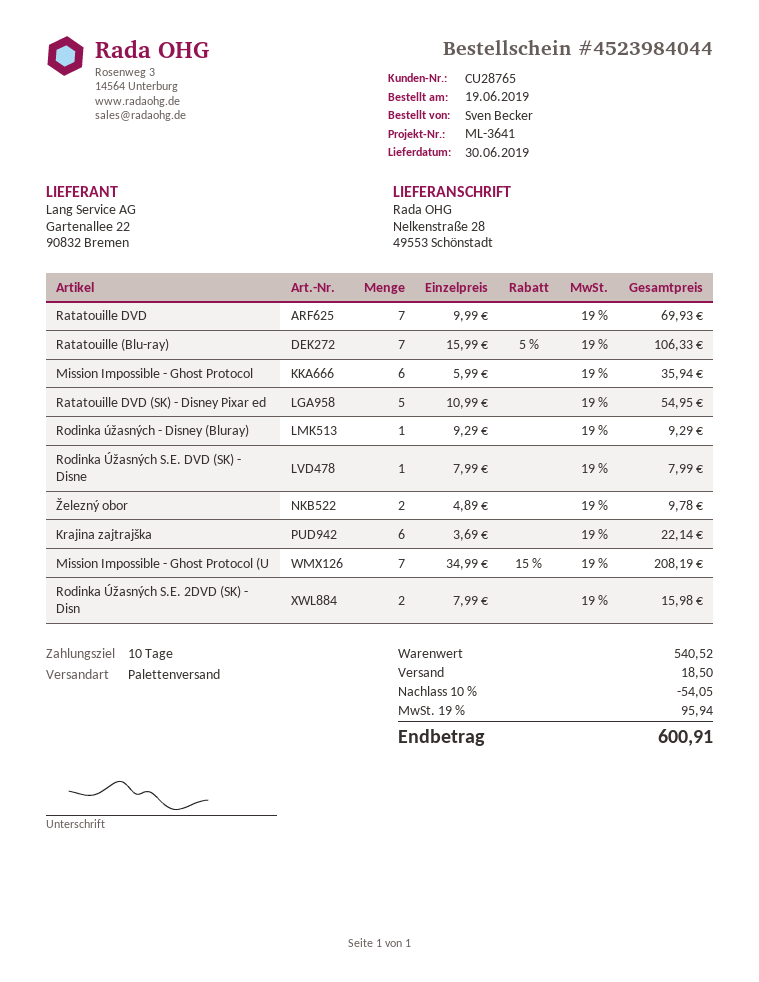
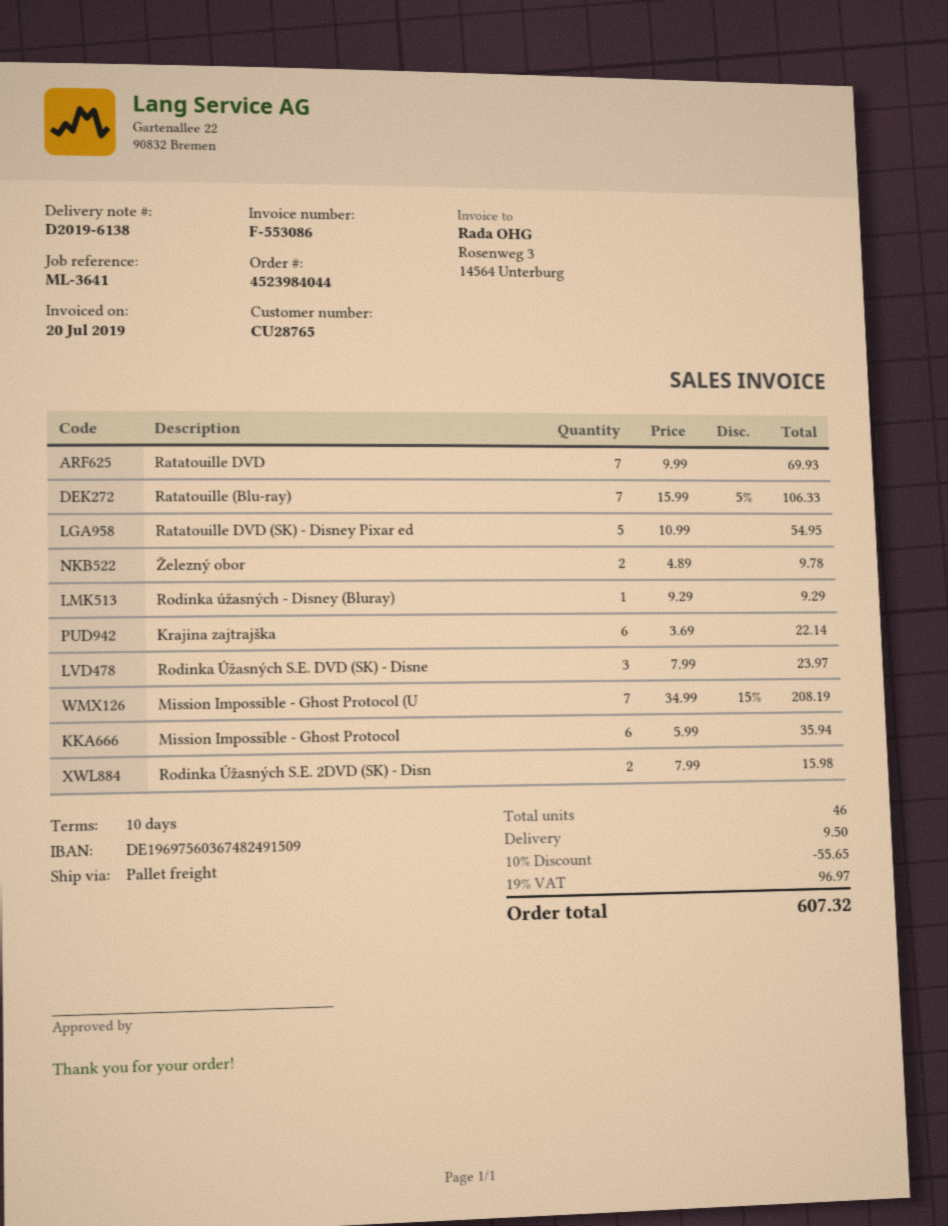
Rodinka Úžasných S.E. DVD (SK) - Disne: 1 x 7.99 = 7.99 -> 3 x 7.99 = 23.97
discount: 10% = 54.05 -> 10% = 55.65
shipping: 18.50 -> 9.50
tax: 19% = 95.94 -> 19% = 96.97
total: 600.91 -> 607.32

